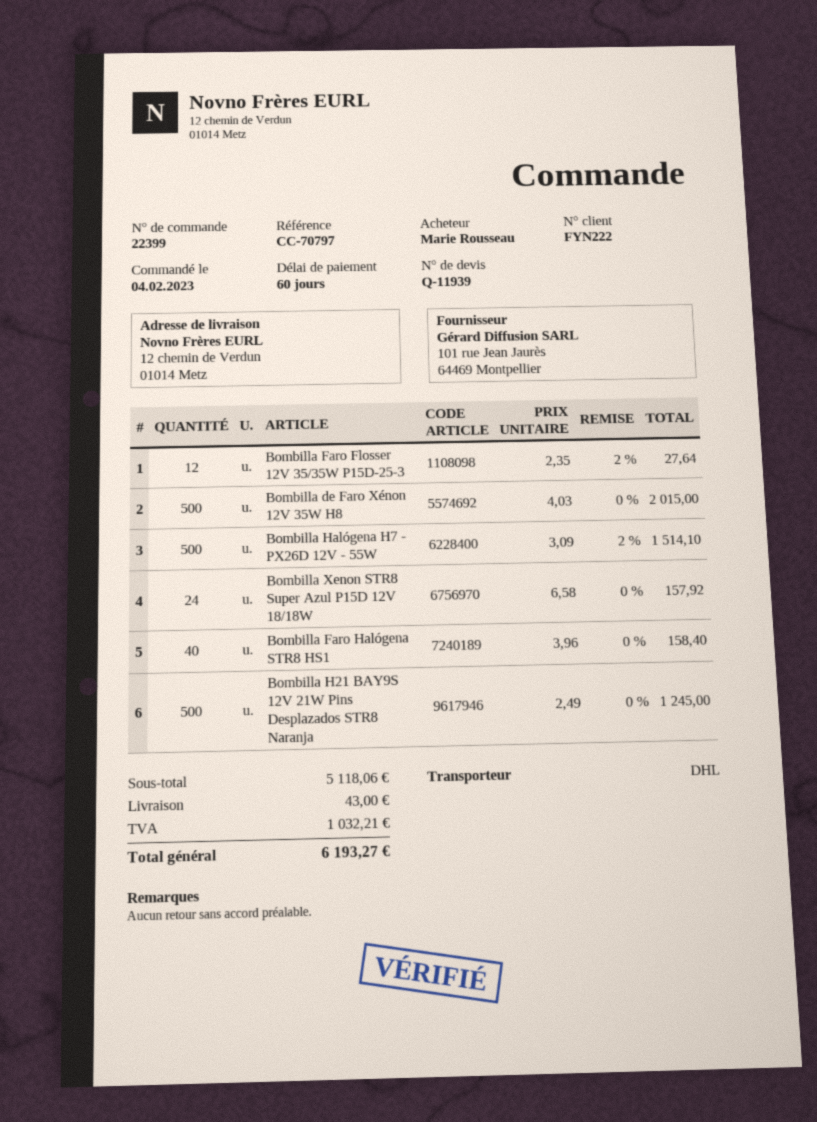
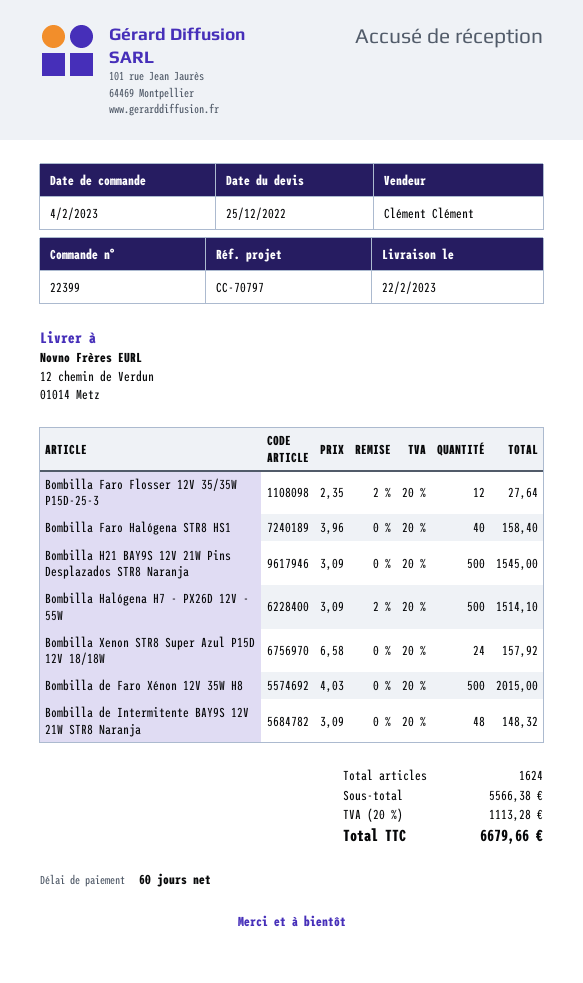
Bombilla H21 BAY9S 12V 21W Pins Desplazados STR8 Naranja: 500 x 2.49 = 1245.00 -> 500 x 3.09 = 1545.00
Bombilla de Intermitente BAY9S 12V 21W STR8 Naranja: none -> 48 x 3.09 = 148.32
subtotal: 5118.06 -> 5566.38
shipping: 43.00 -> none
tax: 1032.21 -> 1113.28
total: 6193.27 -> 6679.66

